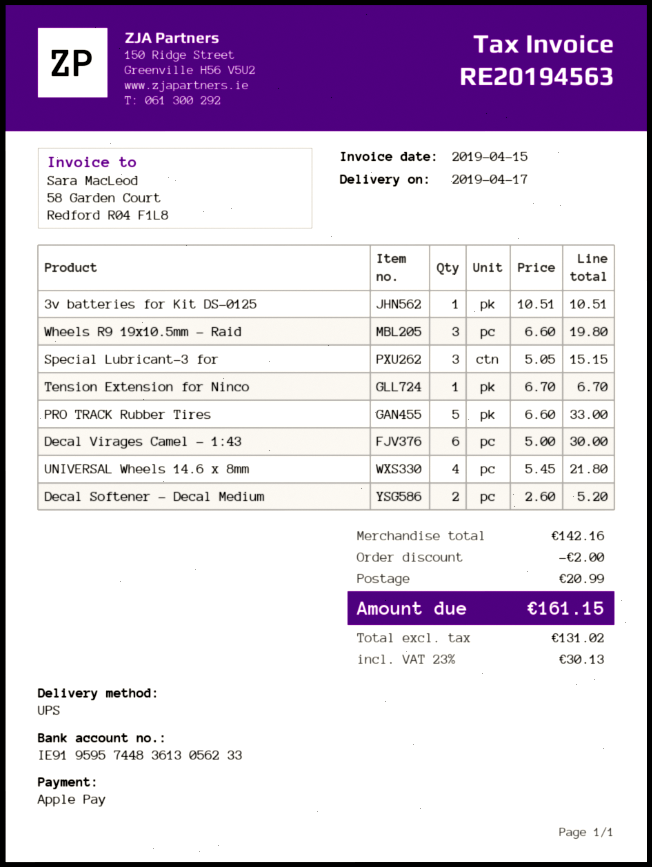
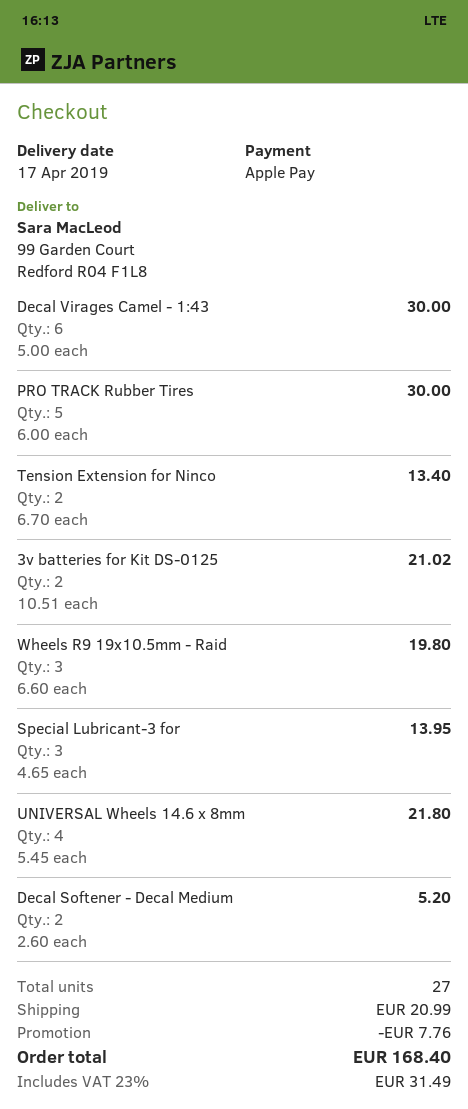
3v batteries for Kit DS-0125: 1 x 10.51 = 10.51 -> 2 x 10.51 = 21.02
Special Lubricant-3 for: 3 x 5.05 = 15.15 -> 3 x 4.65 = 13.95
Tension Extension for Ninco: 1 x 6.70 = 6.70 -> 2 x 6.70 = 13.40
PRO TRACK Rubber Tires: 5 x 6.60 = 33.00 -> 5 x 6.00 = 30.00
discount: 2.00 -> 7.76
tax: 23% = 30.13 -> 23% = 31.49
total: 161.15 -> 168.40

